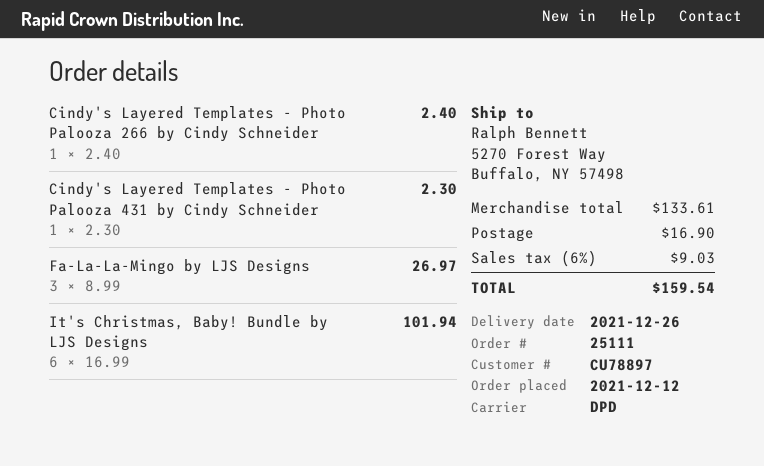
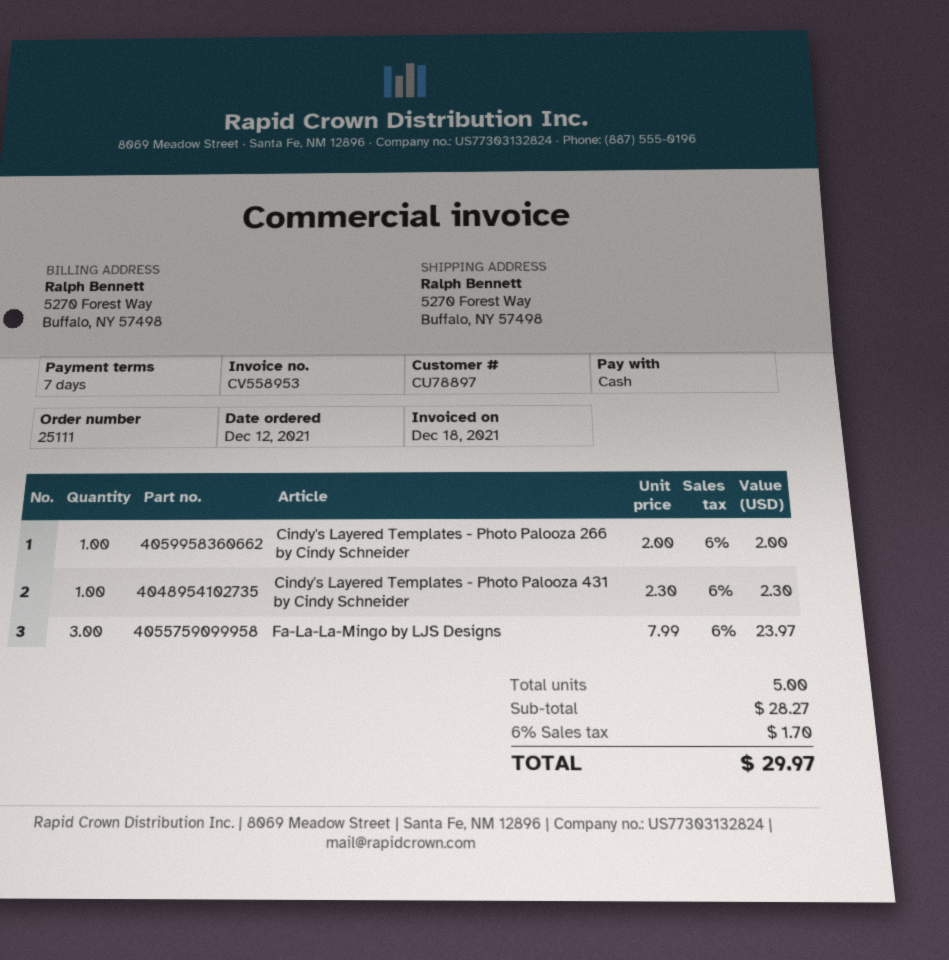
Cindy's Layered Templates - Photo Palooza 266 by Cindy Schneider: 1 x 2.40 = 2.40 -> 1 x 2.00 = 2.00
Fa-La-La-Mingo by LJS Designs: 3 x 8.99 = 26.97 -> 3 x 7.99 = 23.97
It's Christmas, Baby! Bundle by LJS Designs: 6 x 16.99 = 101.94 -> none
subtotal: 133.61 -> 28.27
shipping: 16.90 -> none
tax: 6% = 9.03 -> 6% = 1.70
total: 159.54 -> 29.97

